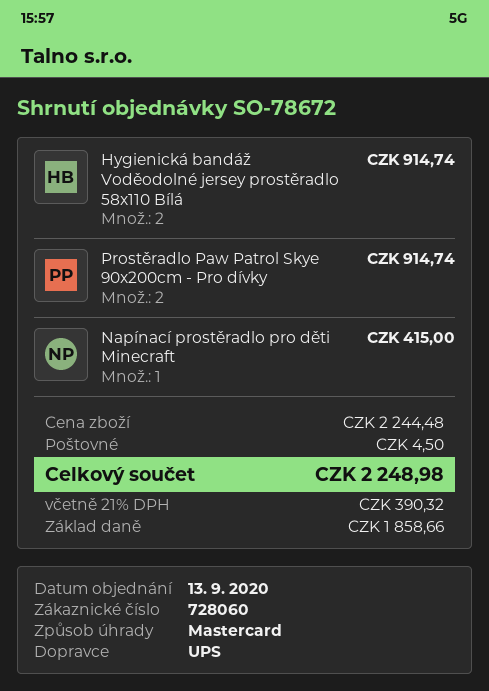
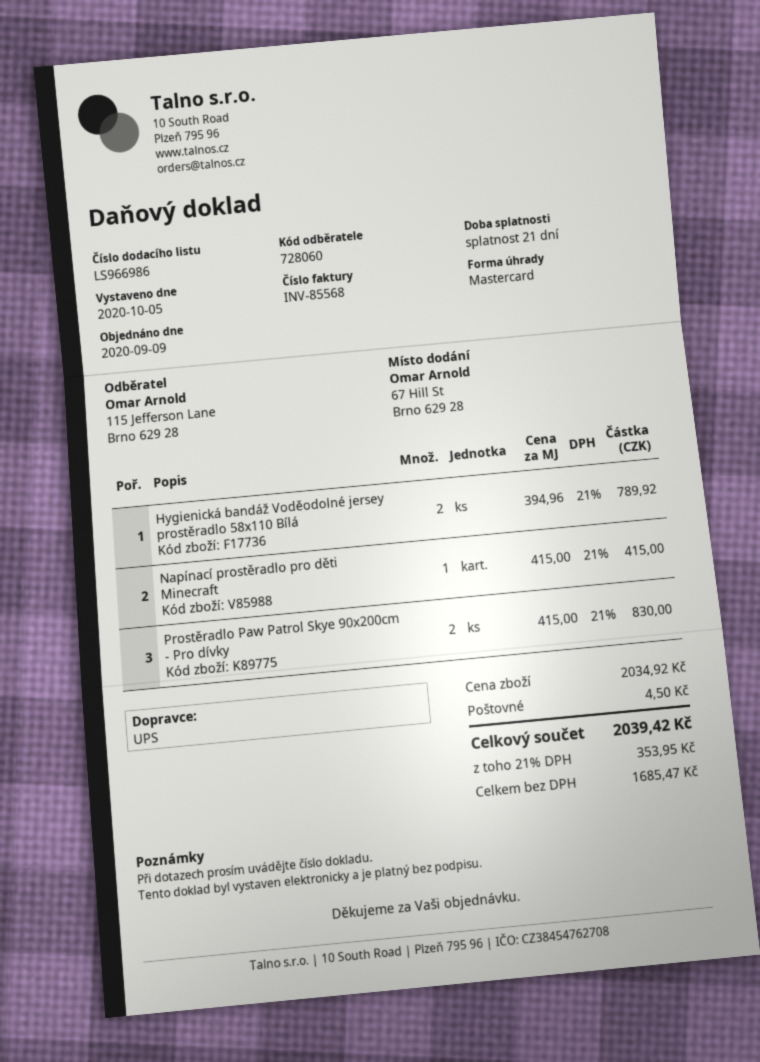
order date: 2020-09-13 -> 2020-09-09
Hygienická bandáž Voděodolné jersey prostěradlo 58x110 Bílá: 2 for 914.74 -> 2 for 789.92
Prostěradlo Paw Patrol Skye 90x200cm - Pro dívky: 2 for 914.74 -> 2 for 830.00
subtotal: 2244.48 -> 2034.92
net: 1858.66 -> 1685.47
tax: 21% = 390.32 -> 21% = 353.95
total: 2248.98 -> 2039.42

